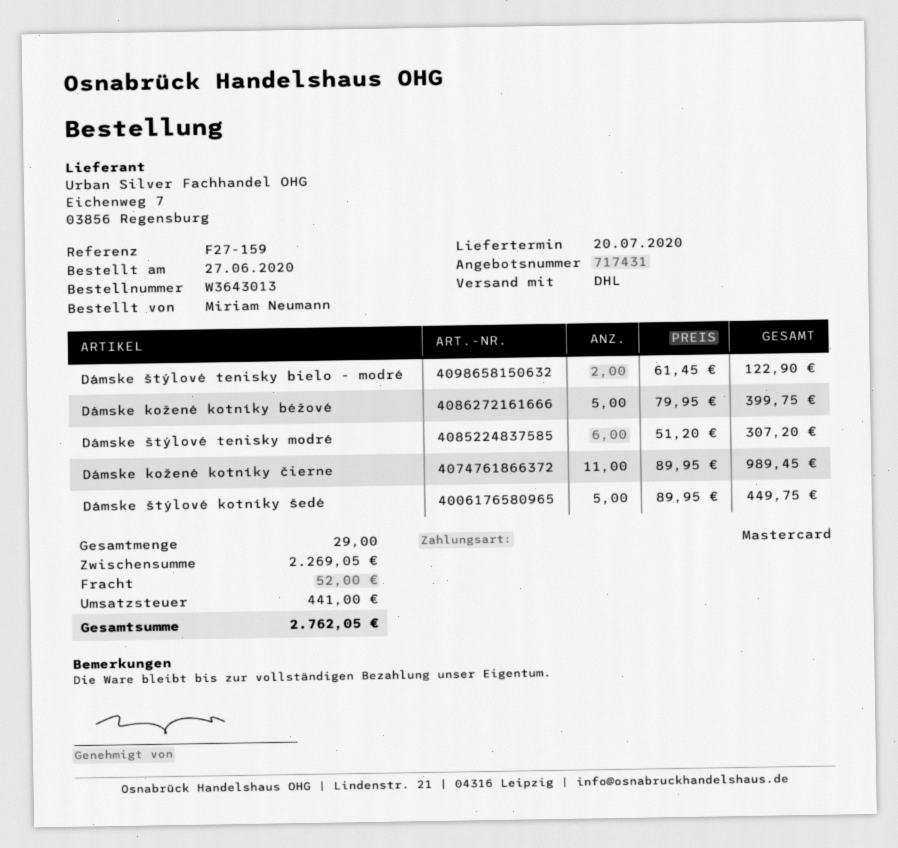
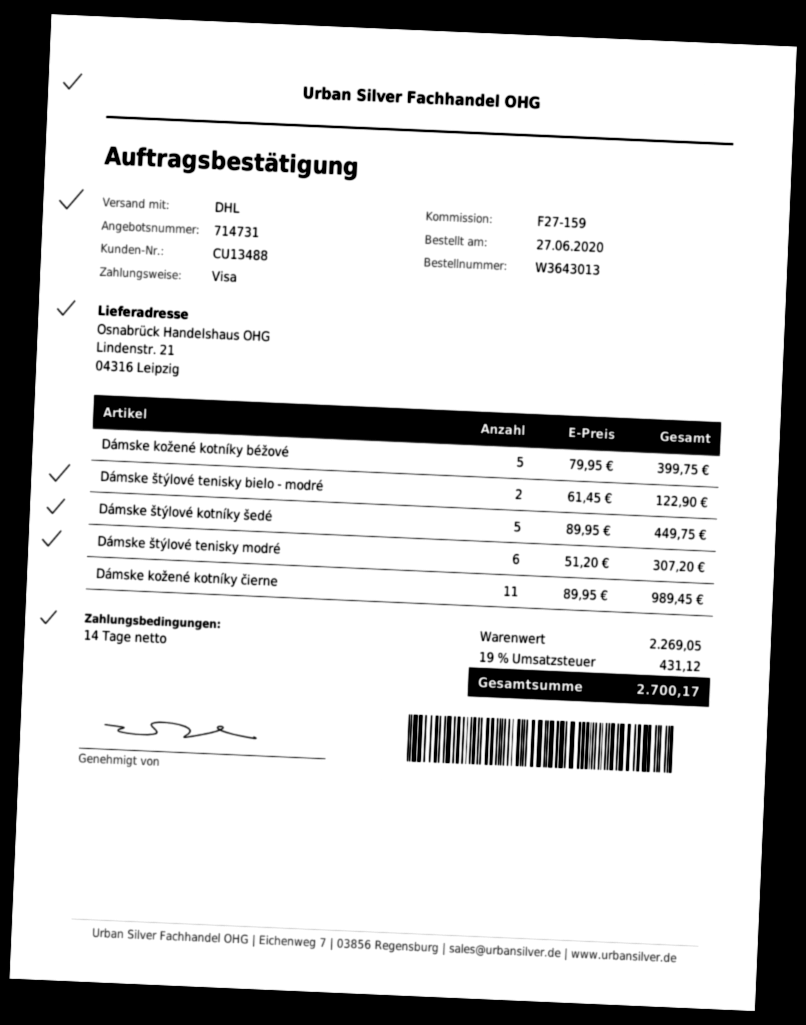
quote number: 717431 -> 714731
payment method: Mastercard -> Visa
shipping: 52.00 -> none
tax: 441.00 -> 431.12
total: 2762.05 -> 2700.17

